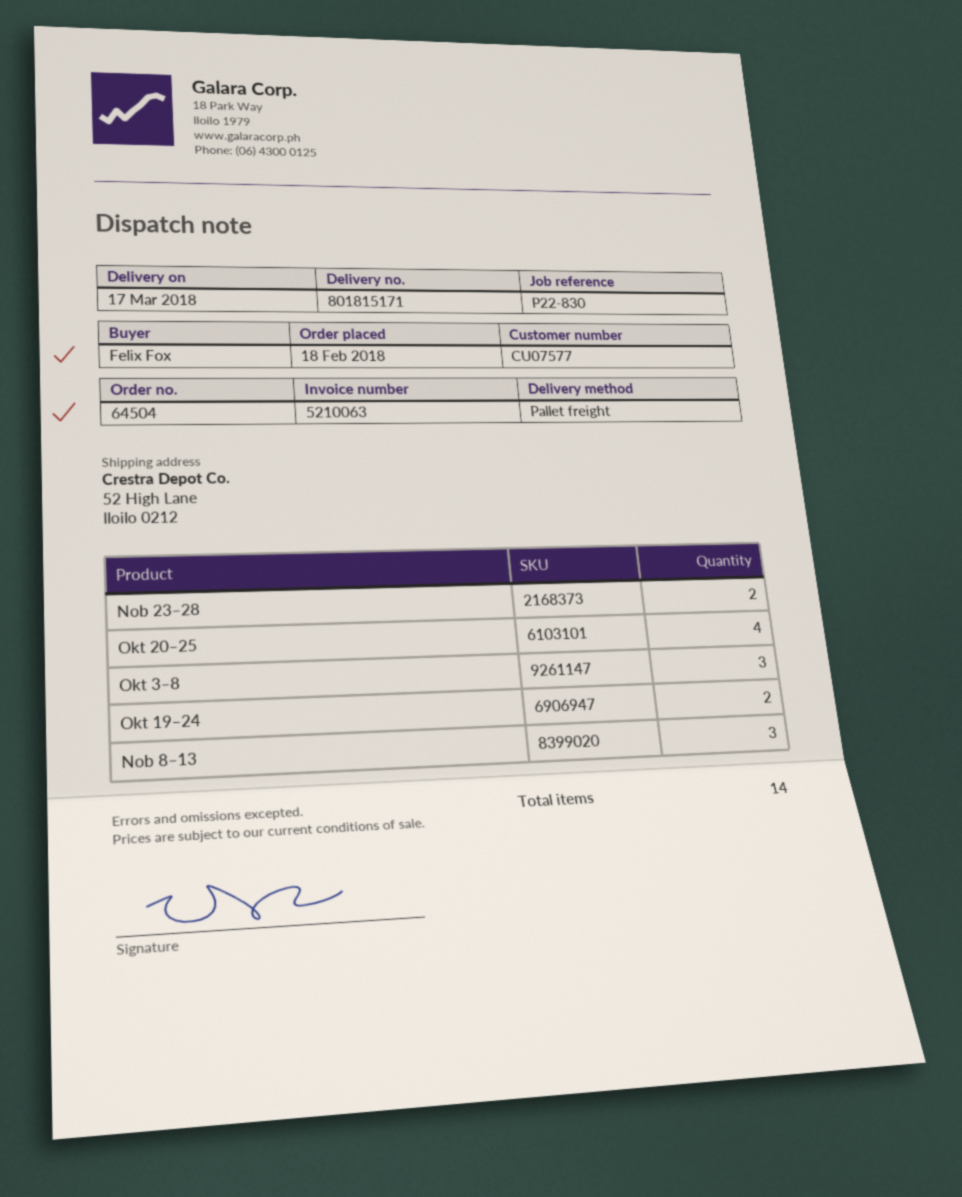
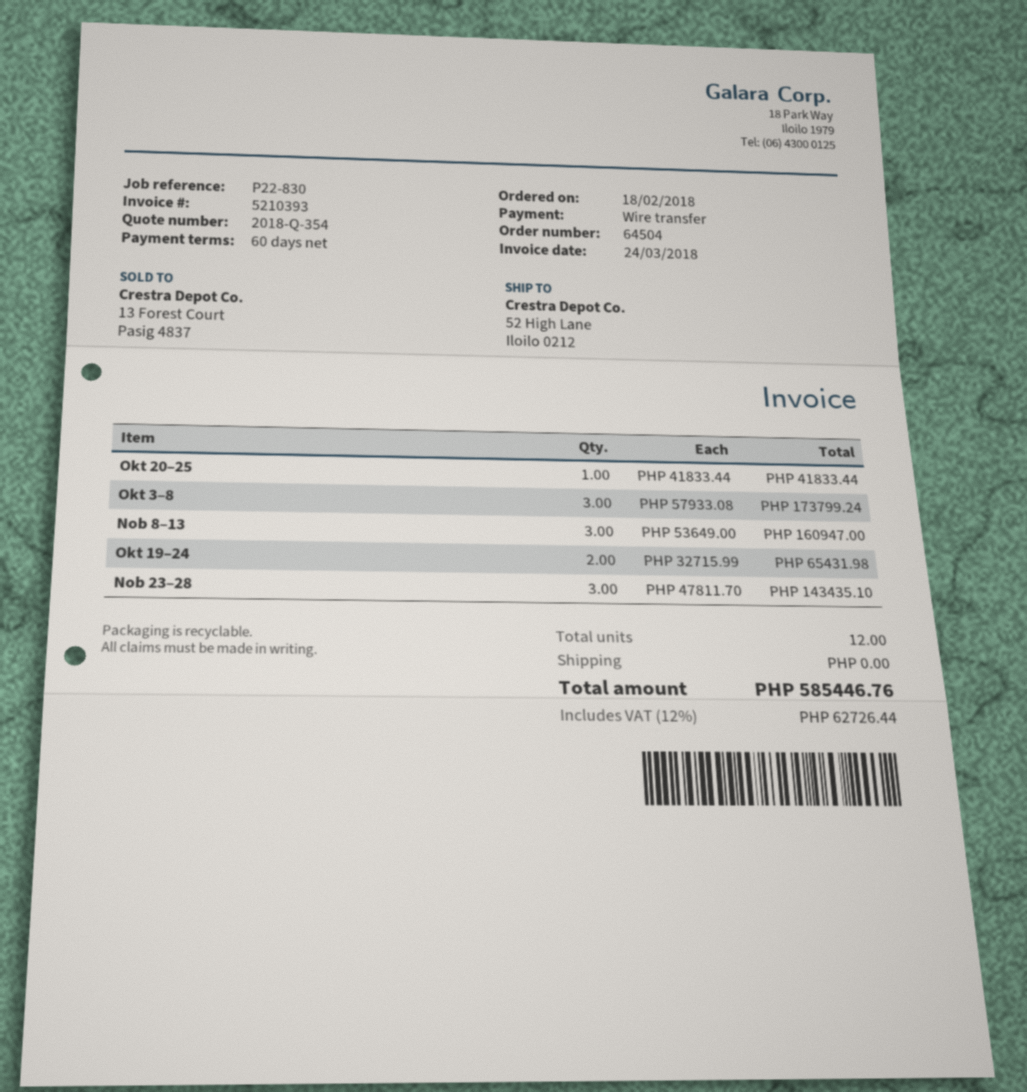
invoice number: 5210063 -> 5210393
Nob 23–28: 2 -> 3
Okt 20–25: 4 -> 1
total quantity: 14 -> 12

